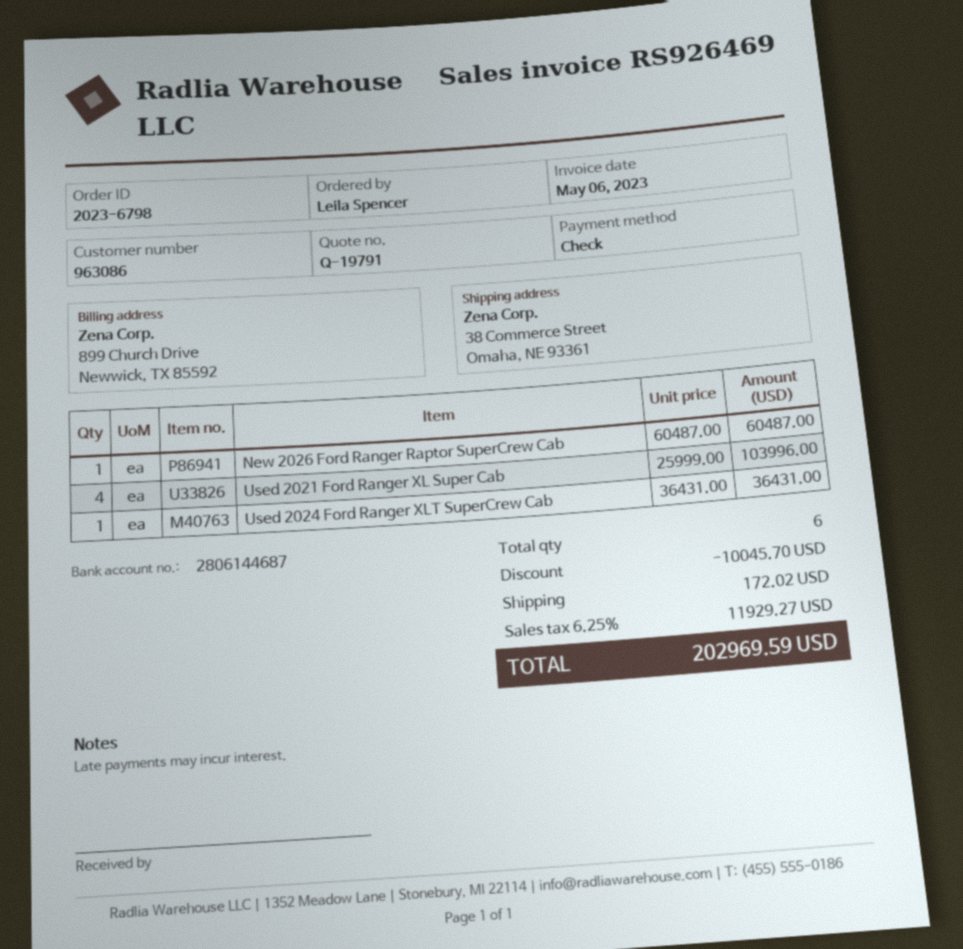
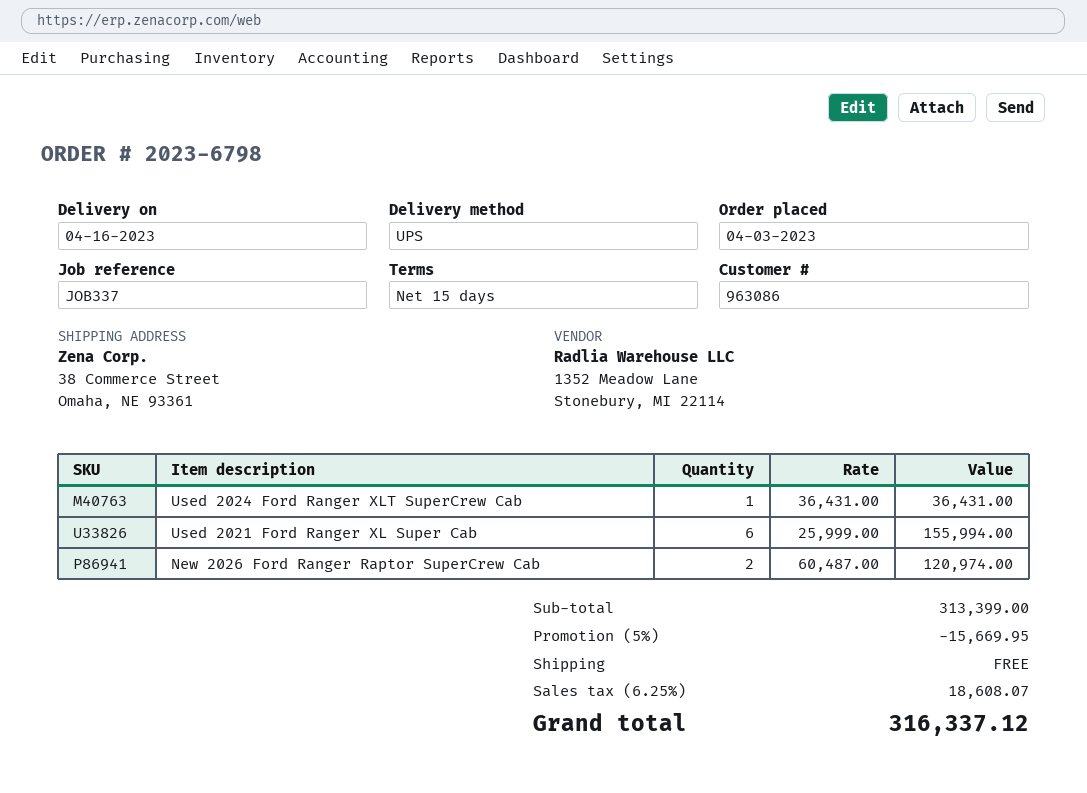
New 2026 Ford Ranger Raptor SuperCrew Cab: 1 x 60487.00 = 60487.00 -> 2 x 60487.00 = 120974.00
Used 2021 Ford Ranger XL Super Cab: 4 x 25999.00 = 103996.00 -> 6 x 25999.00 = 155994.00
discount: 10045.70 -> 15669.95
shipping: 172.02 -> 0.00
tax: 6.25% = 11929.27 -> 6.25% = 18608.07
total: 202969.59 -> 316337.12

